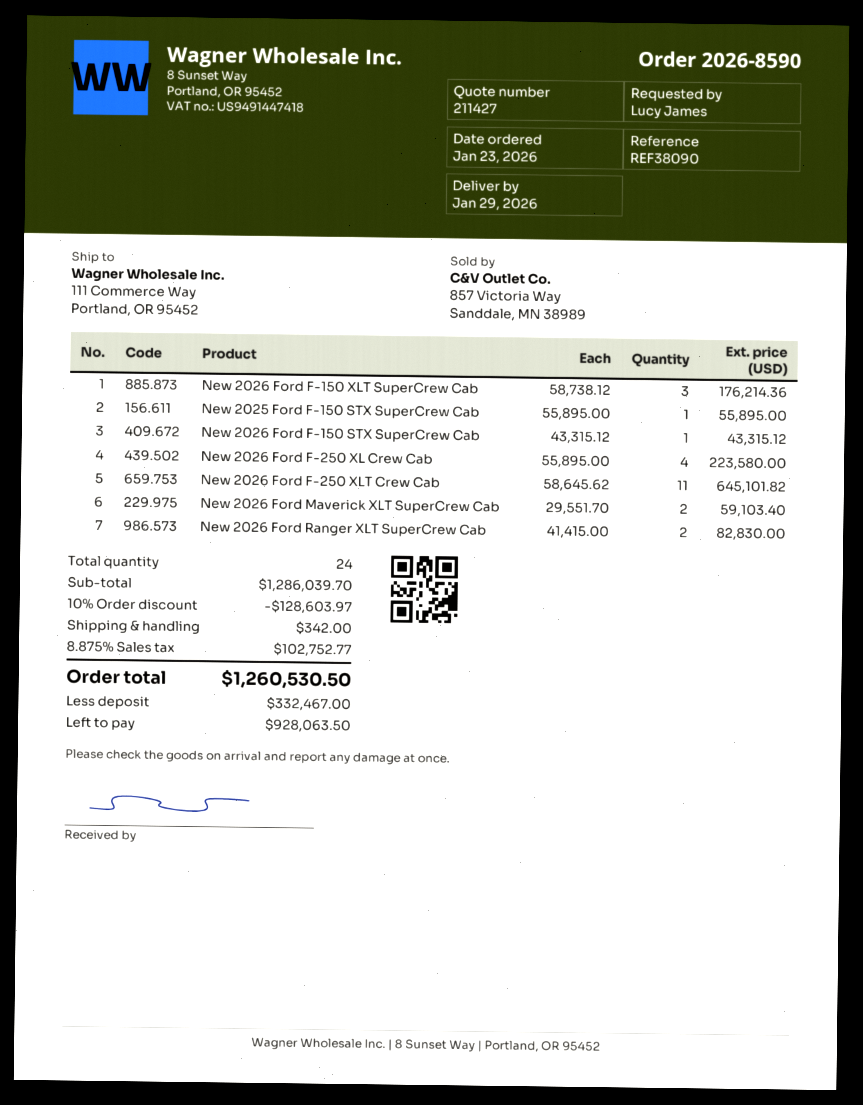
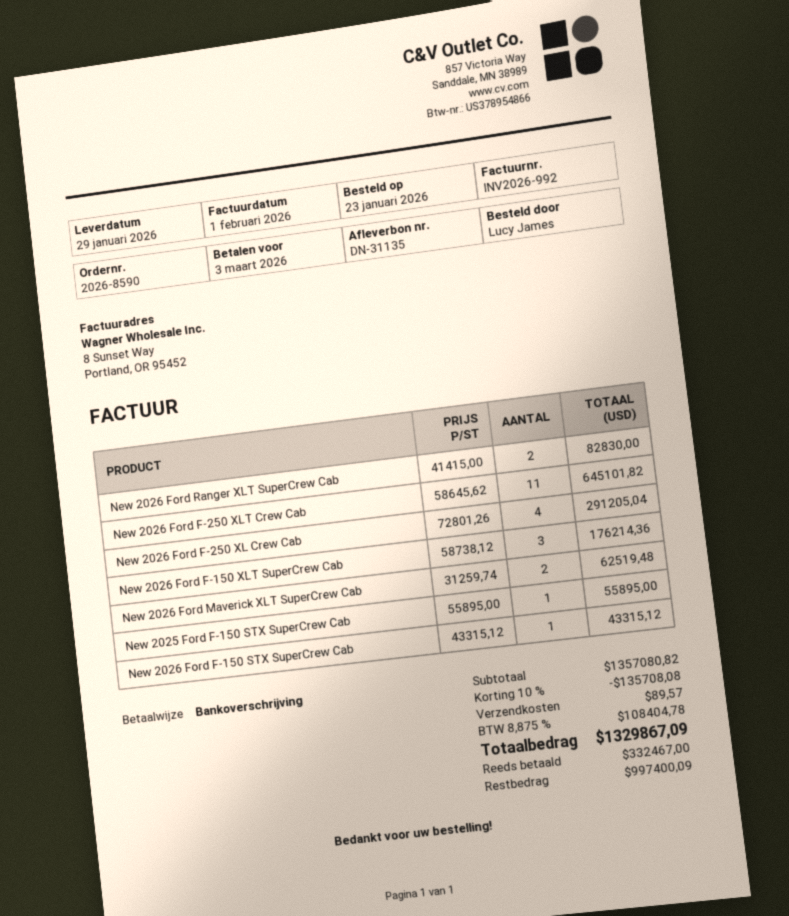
New 2026 Ford F-250 XL Crew Cab: 4 x 55895.00 = 223580.00 -> 4 x 72801.26 = 291205.04
New 2026 Ford Maverick XLT SuperCrew Cab: 2 x 29551.70 = 59103.40 -> 2 x 31259.74 = 62519.48
subtotal: 1286039.70 -> 1357080.82
discount: 10% = 128603.97 -> 10% = 135708.08
shipping: 342.00 -> 89.57
tax: 8.875% = 102752.77 -> 8.875% = 108404.78
total: 1260530.50 -> 1329867.09
balance: 928063.50 -> 997400.09

